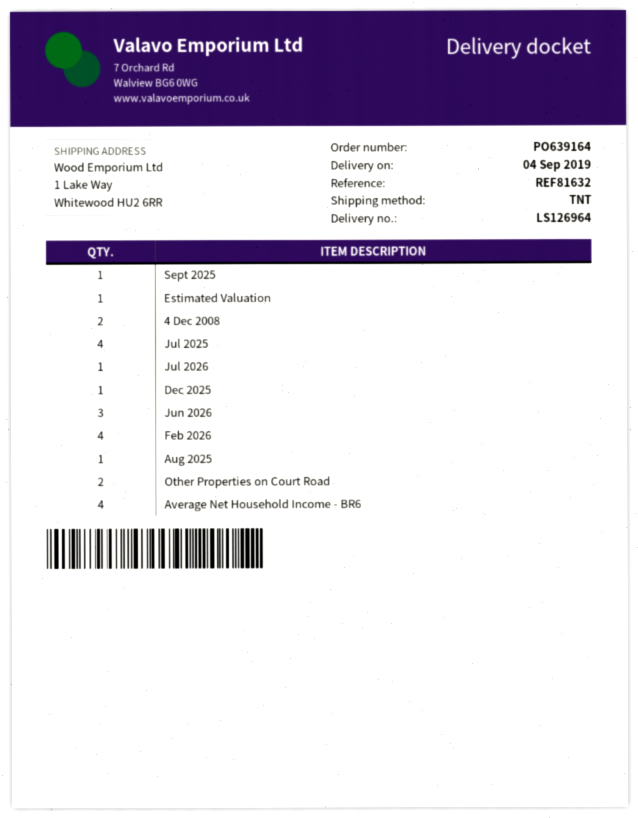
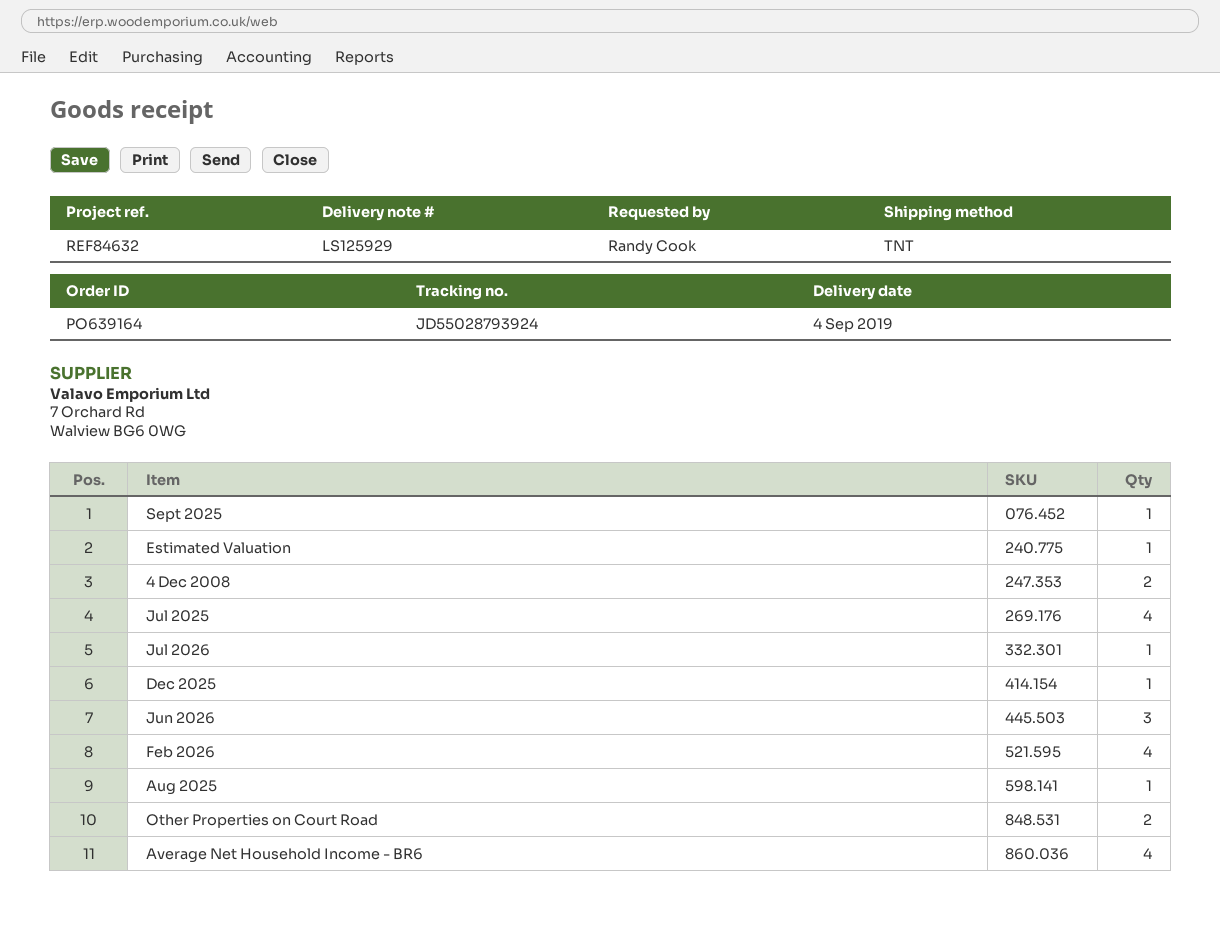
delivery note number: LS126964 -> LS125929
reference: REF81632 -> REF84632

